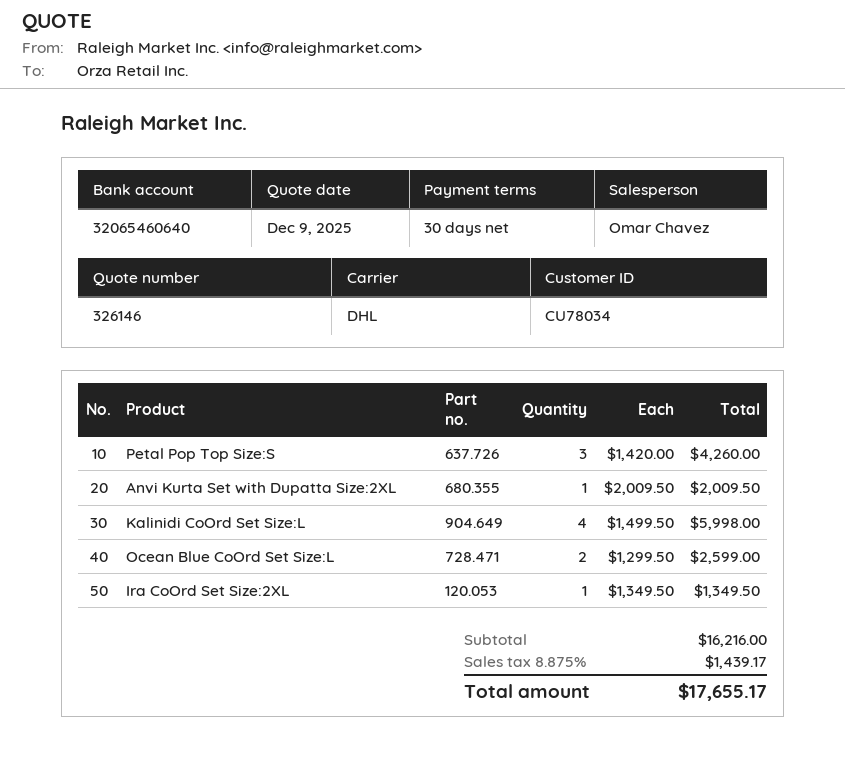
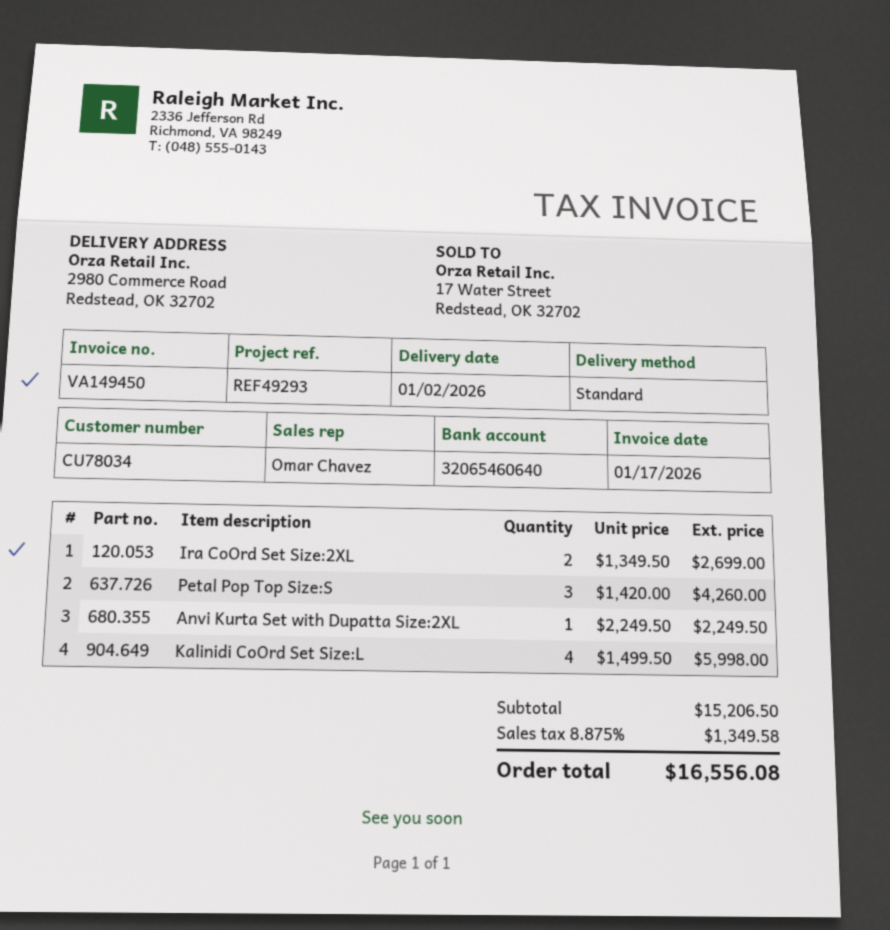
shipping method: DHL -> standard
Anvi Kurta Set with Dupatta Size:2XL: 1 x 2009.50 = 2009.50 -> 1 x 2249.50 = 2249.50
Ocean Blue CoOrd Set Size:L: 2 x 1299.50 = 2599.00 -> none
Ira CoOrd Set Size:2XL: 1 x 1349.50 = 1349.50 -> 2 x 1349.50 = 2699.00
subtotal: 16216.00 -> 15206.50
tax: 8.875% = 1439.17 -> 8.875% = 1349.58
total: 17655.17 -> 16556.08

